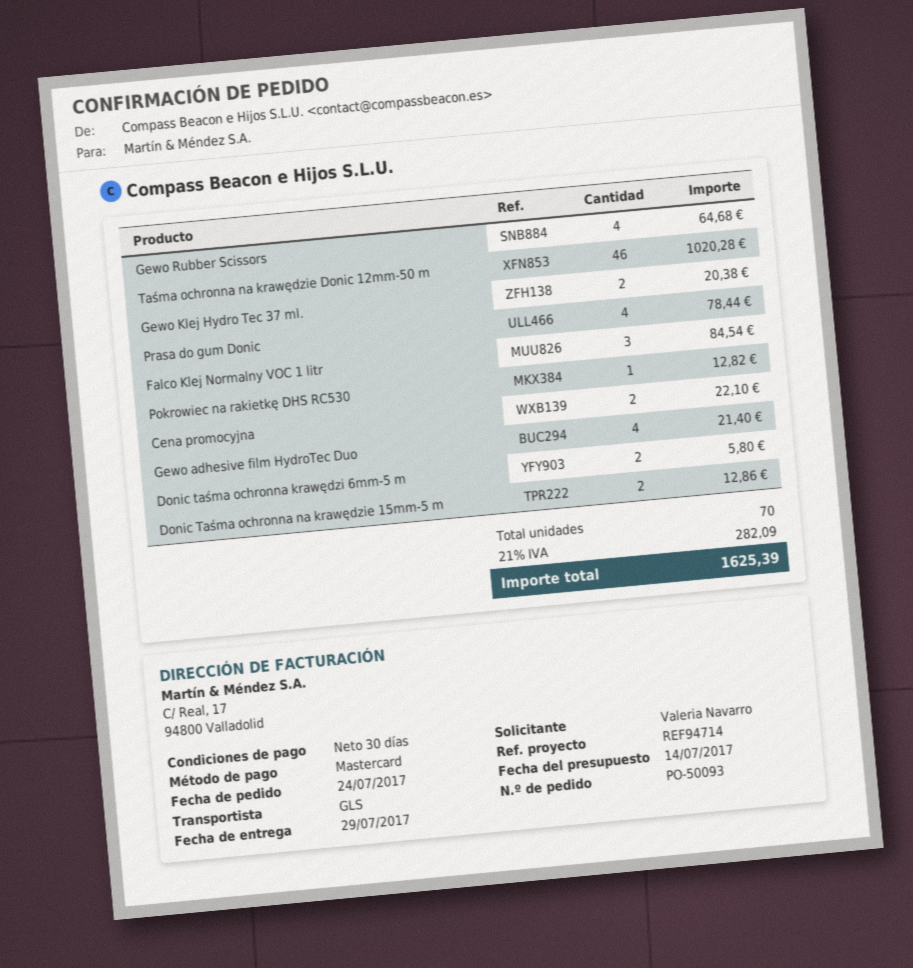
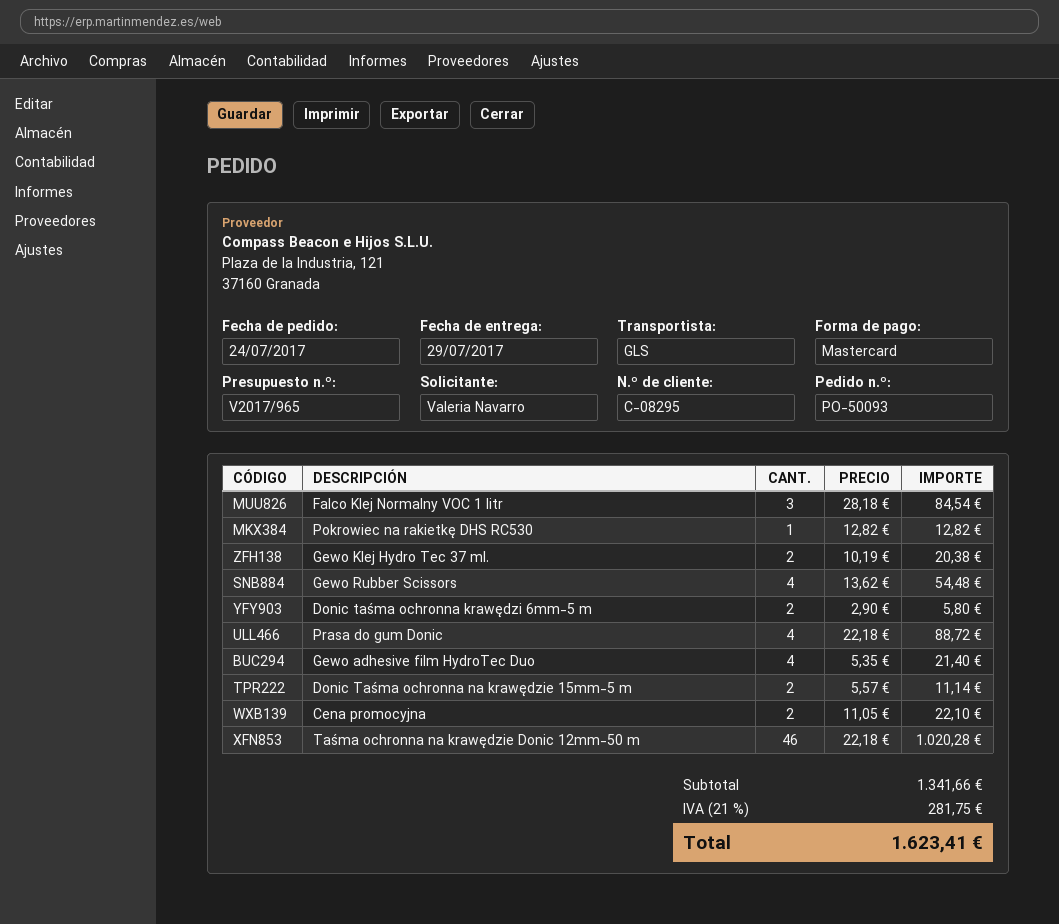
Gewo Rubber Scissors: 4 for 64.68 -> 4 for 54.48
Prasa do gum Donic: 4 for 78.44 -> 4 for 88.72
Donic Taśma ochronna na krawędzie 15mm-5 m: 2 for 12.86 -> 2 for 11.14
tax: 21% = 282.09 -> 21% = 281.75
total: 1625.39 -> 1623.41

